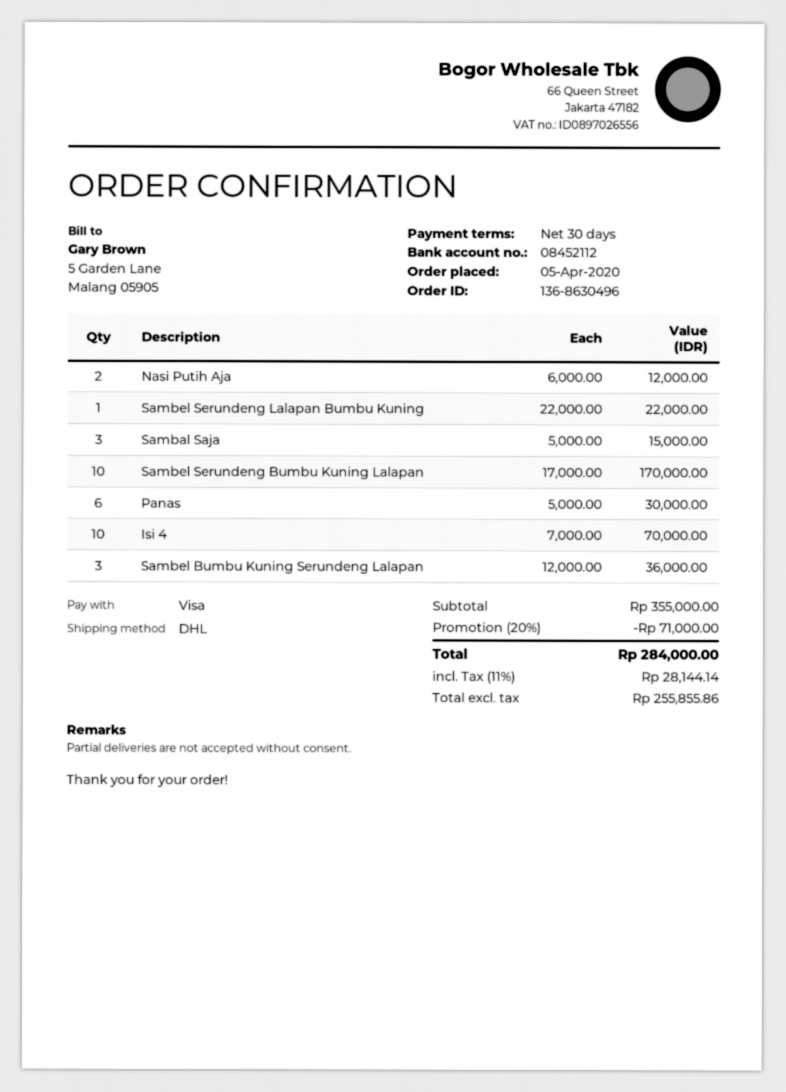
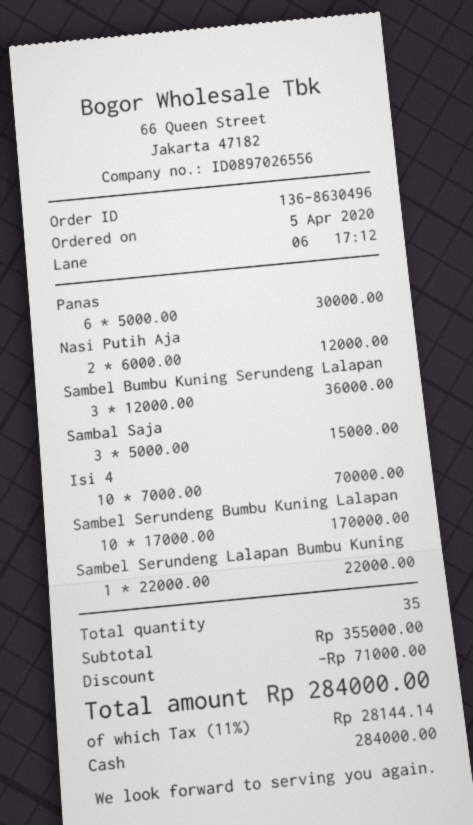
payment method: Visa -> cash

